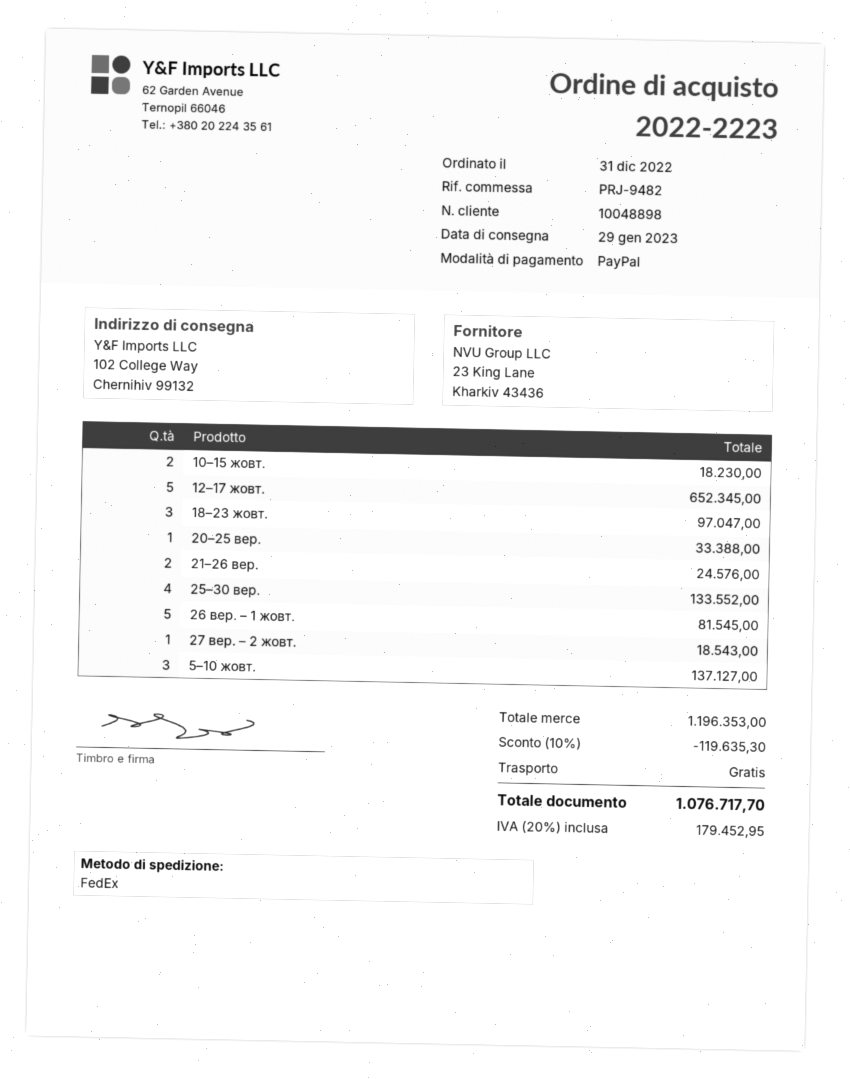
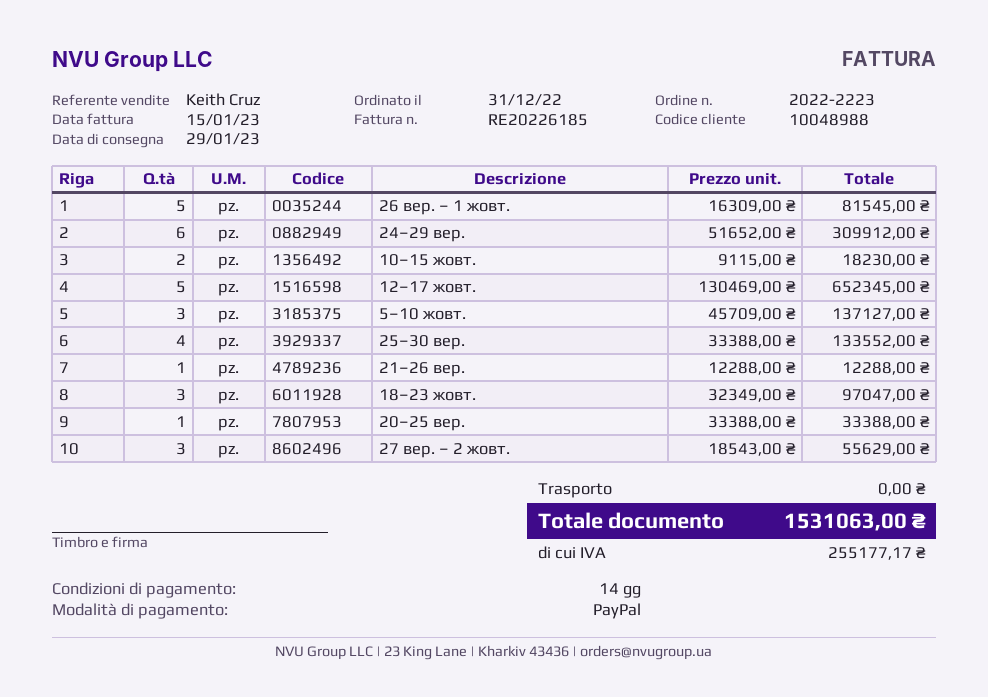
customer number: 10048898 -> 10048988
21–26 вер.: 2 for 24576.00 -> 1 for 12288.00
27 вер. – 2 жовт.: 1 for 18543.00 -> 3 for 55629.00
24–29 вер.: none -> 6 for 309912.00
discount: 10% = 119635.30 -> none
tax: 179452.95 -> 255177.17
total: 1076717.70 -> 1531063.00

